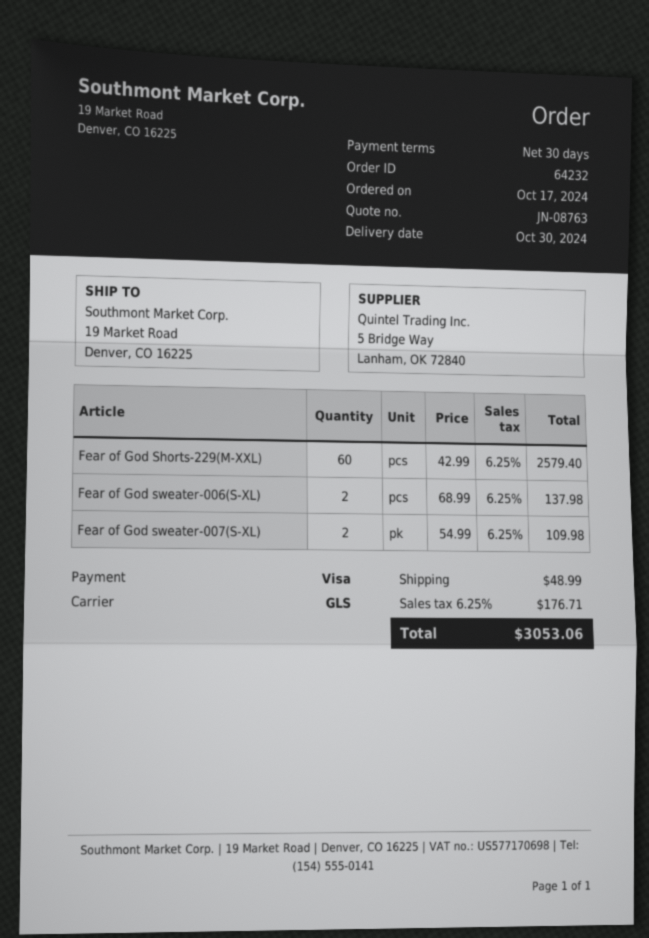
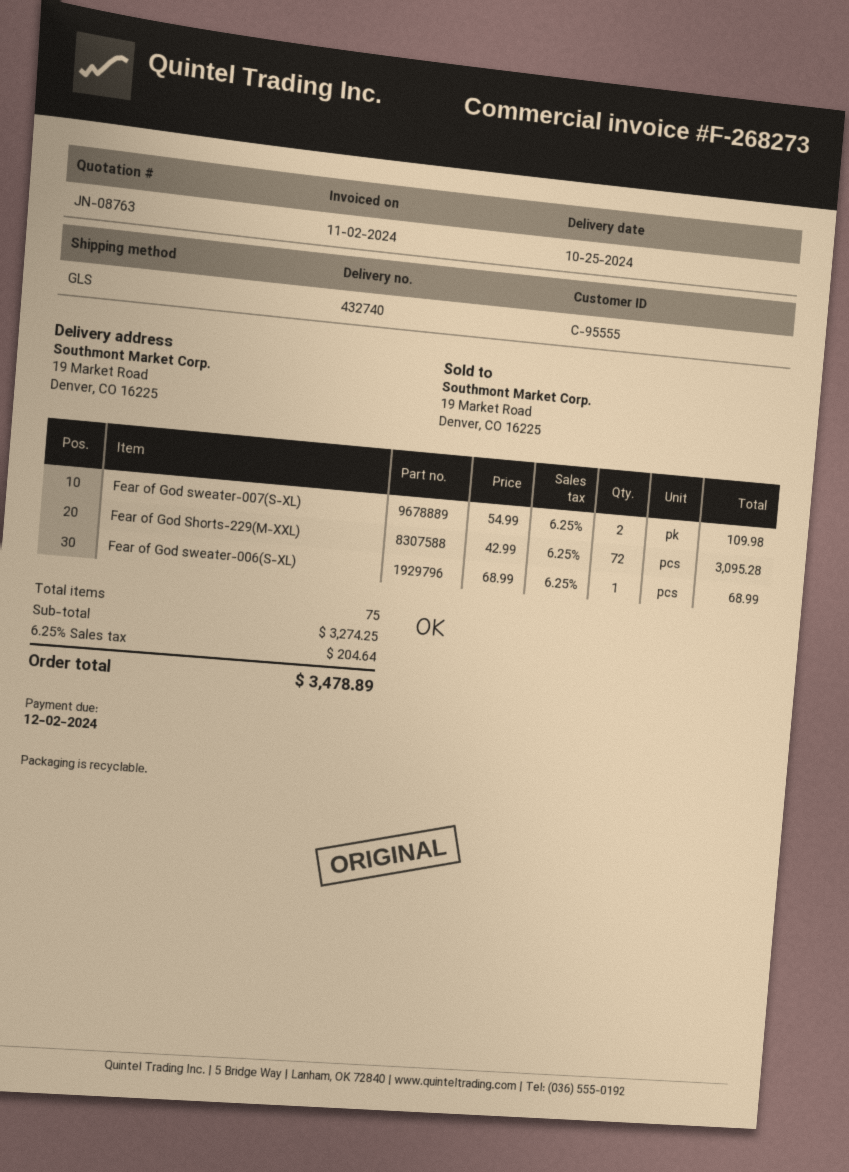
delivery date: 2024-10-30 -> 2024-10-25
Fear of God Shorts-229(M-XXL): 60 x 42.99 = 2579.40 -> 72 x 42.99 = 3095.28
Fear of God sweater-006(S-XL): 2 x 68.99 = 137.98 -> 1 x 68.99 = 68.99
shipping: 48.99 -> none
tax: 6.25% = 176.71 -> 6.25% = 204.64
total: 3053.06 -> 3478.89

